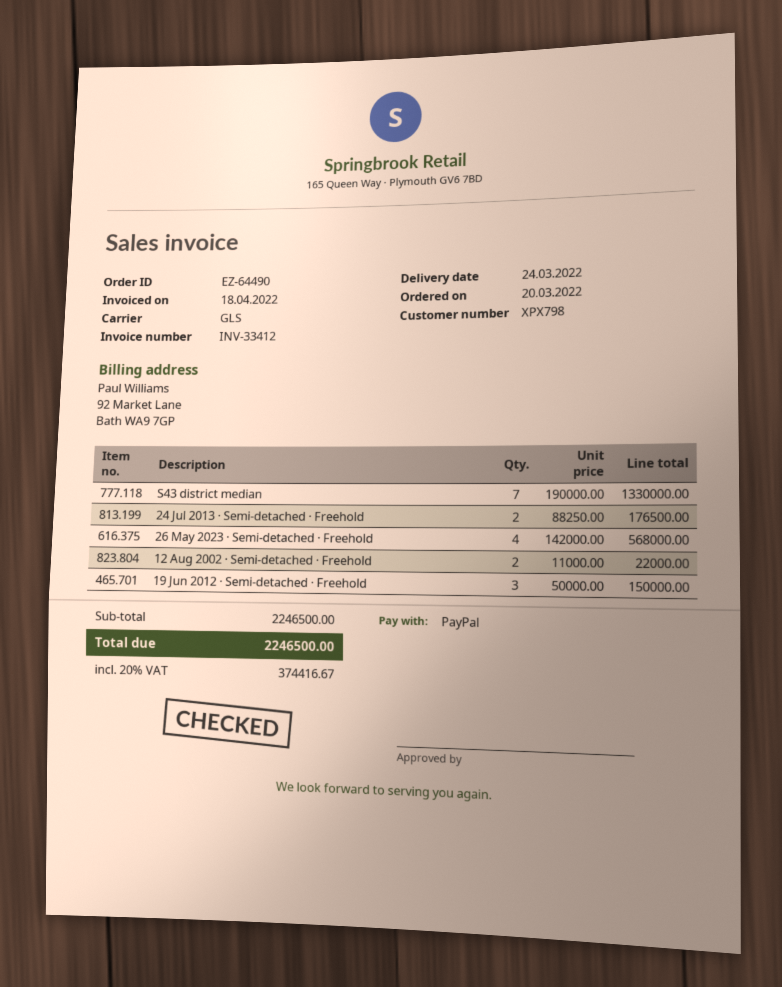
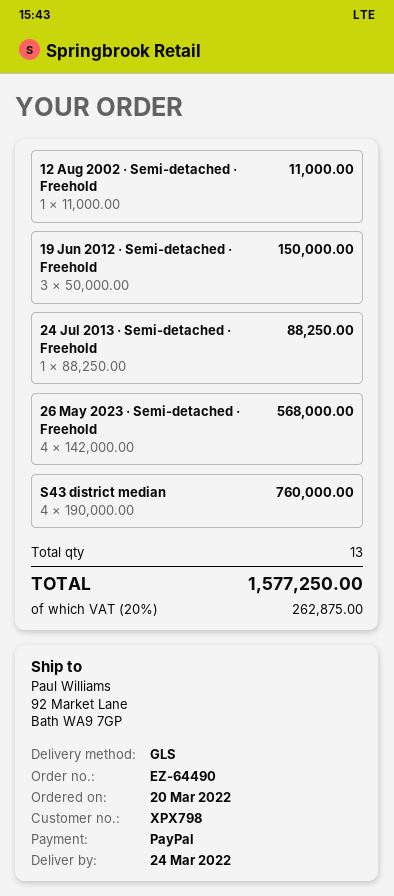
S43 district median: 7 x 190000.00 = 1330000.00 -> 4 x 190000.00 = 760000.00
24 Jul 2013 · Semi-detached · Freehold: 2 x 88250.00 = 176500.00 -> 1 x 88250.00 = 88250.00
12 Aug 2002 · Semi-detached · Freehold: 2 x 11000.00 = 22000.00 -> 1 x 11000.00 = 11000.00
tax: 20% = 374416.67 -> 20% = 262875.00
total: 2246500.00 -> 1577250.00

